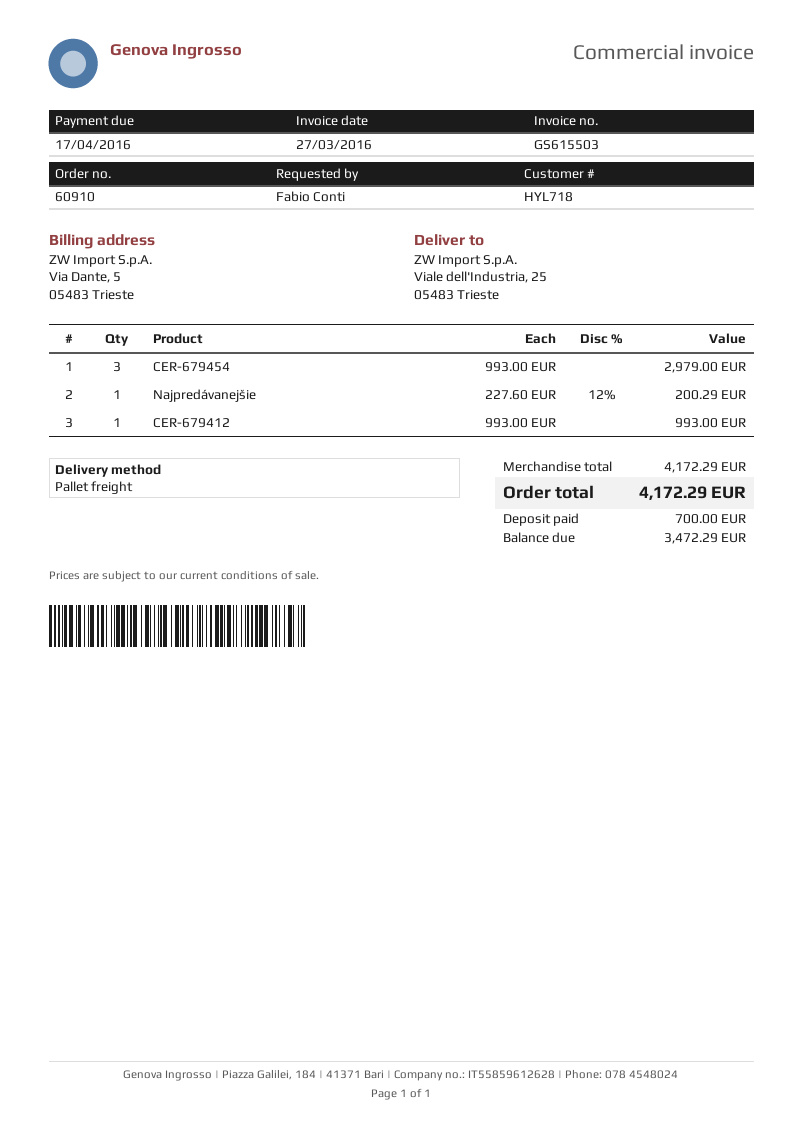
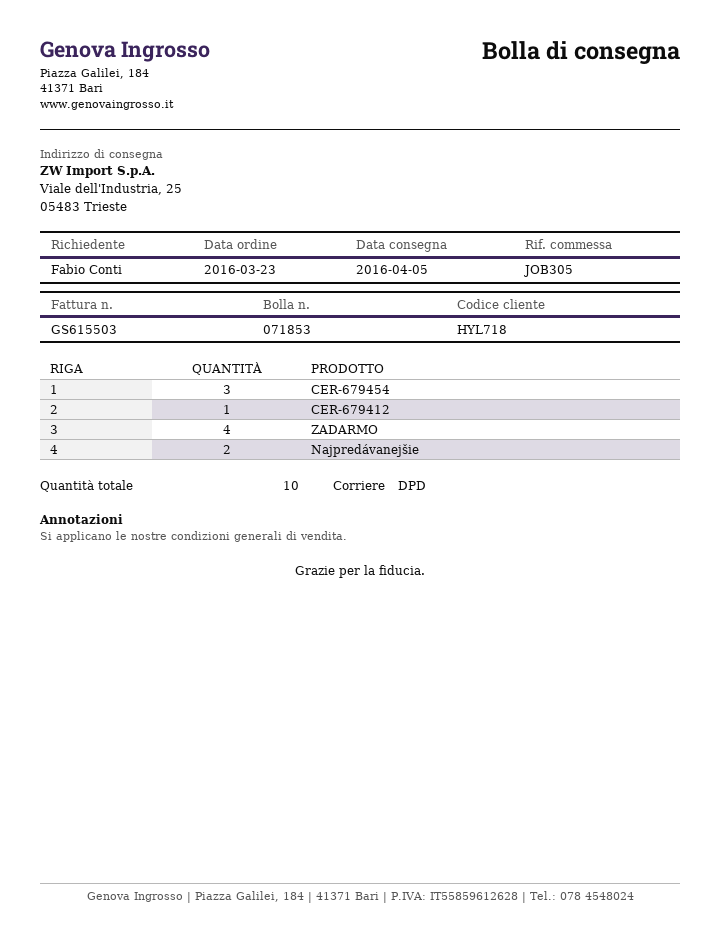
shipping method: pallet freight -> DPD
Najpredávanejšie: 1 -> 2
ZADARMO: none -> 4

